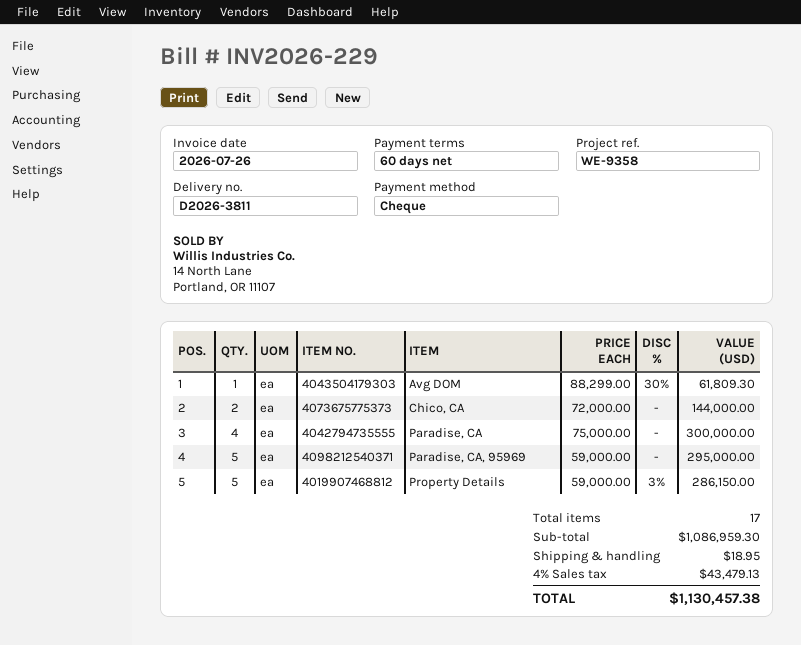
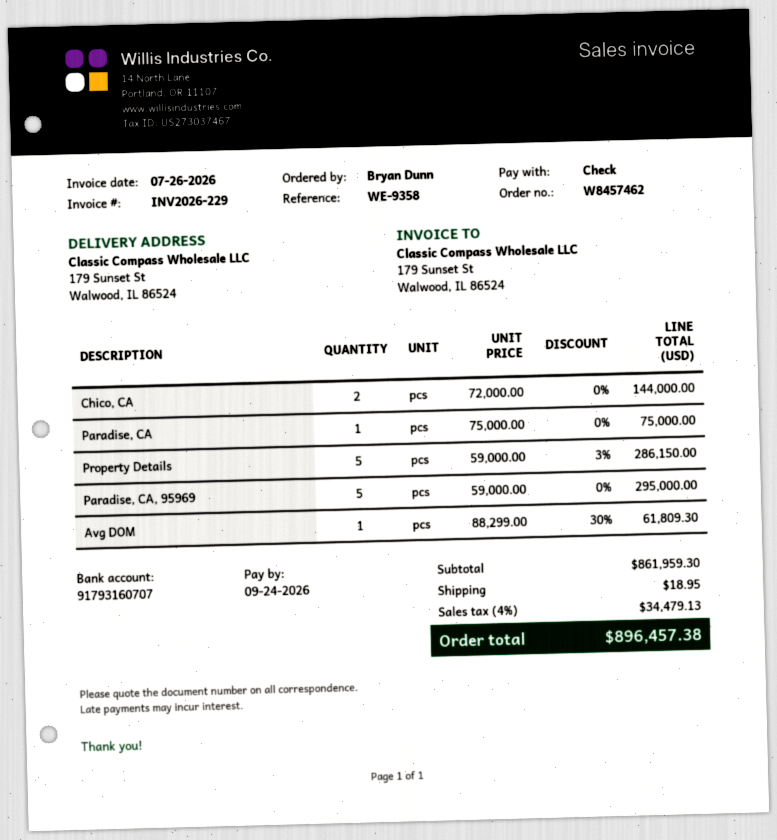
Paradise, CA: 4 x 75000.00 = 300000.00 -> 1 x 75000.00 = 75000.00
subtotal: 1086959.30 -> 861959.30
tax: 4% = 43479.13 -> 4% = 34479.13
total: 1130457.38 -> 896457.38

